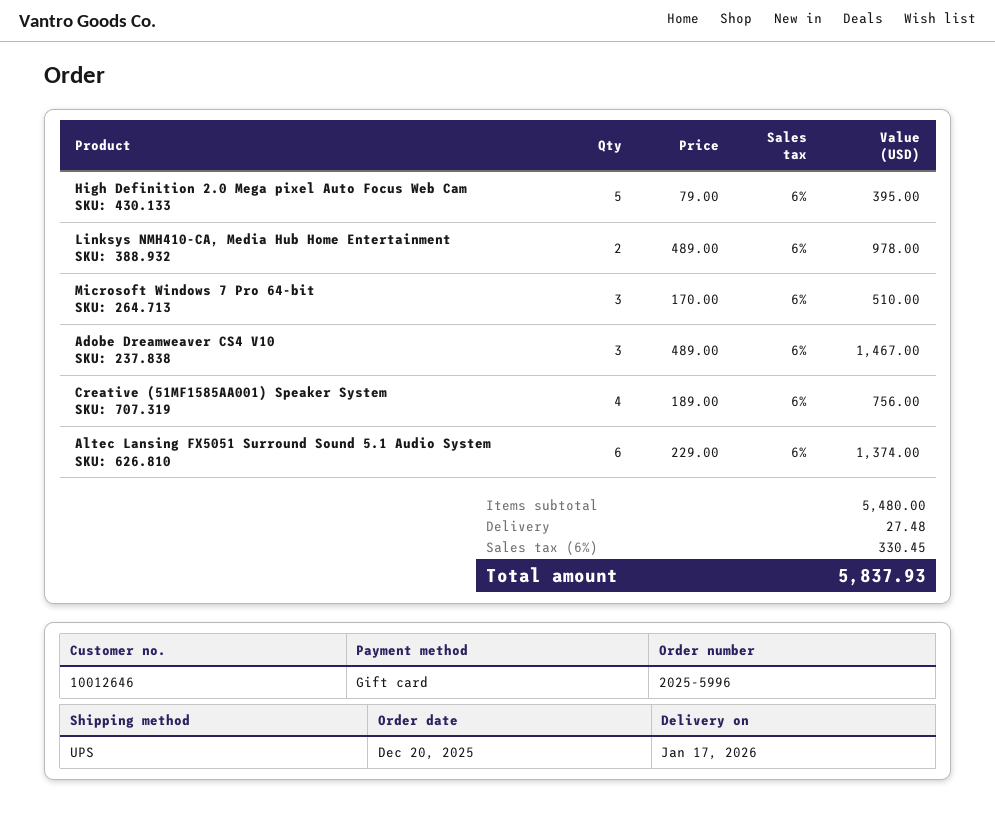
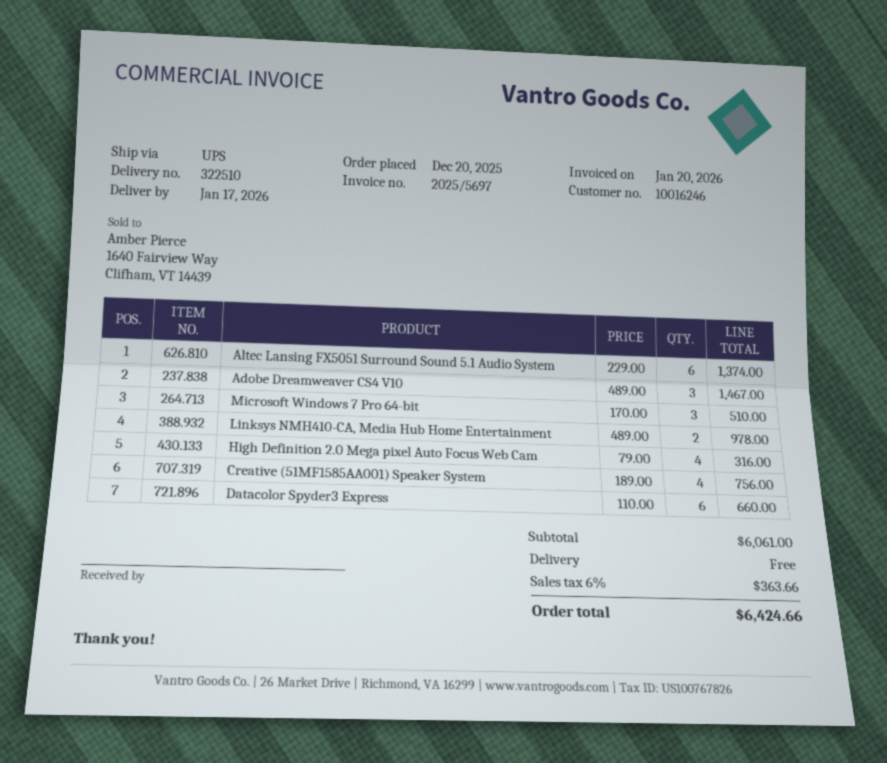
customer number: 10012646 -> 10016246
High Definition 2.0 Mega pixel Auto Focus Web Cam: 5 x 79.00 = 395.00 -> 4 x 79.00 = 316.00
Datacolor Spyder3 Express: none -> 6 x 110.00 = 660.00
subtotal: 5480.00 -> 6061.00
shipping: 27.48 -> 0.00
tax: 6% = 330.45 -> 6% = 363.66
total: 5837.93 -> 6424.66

